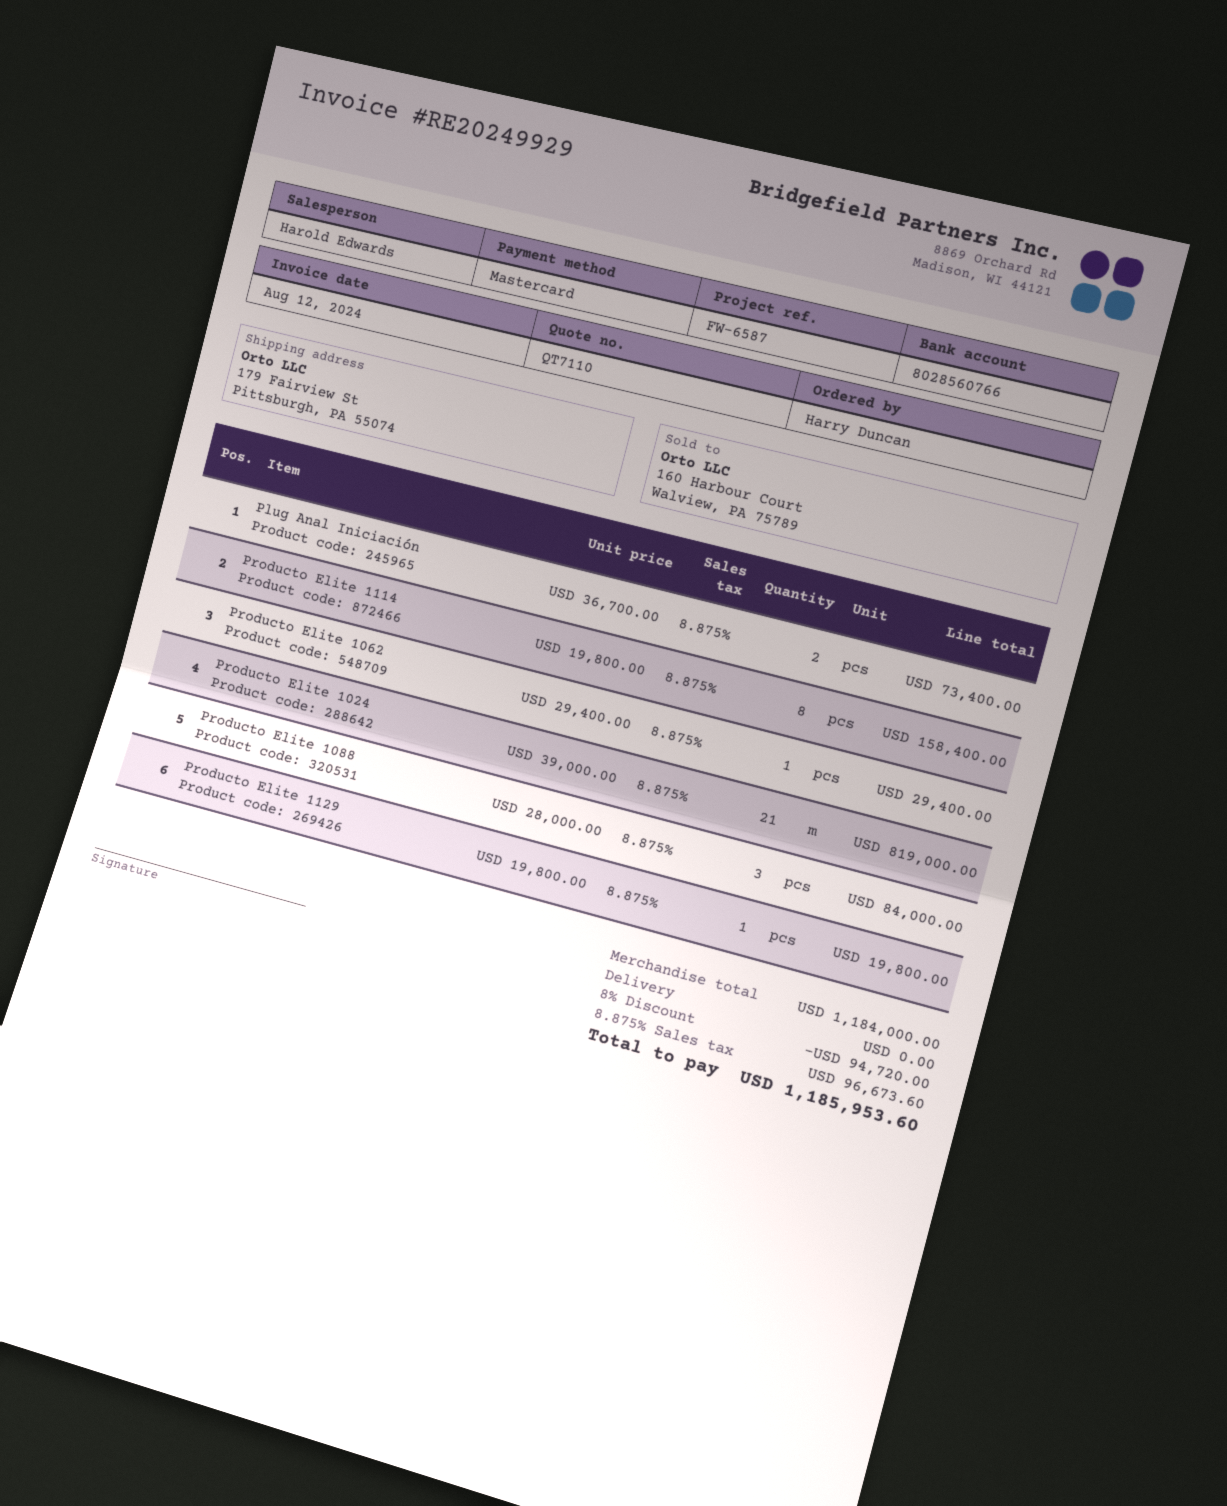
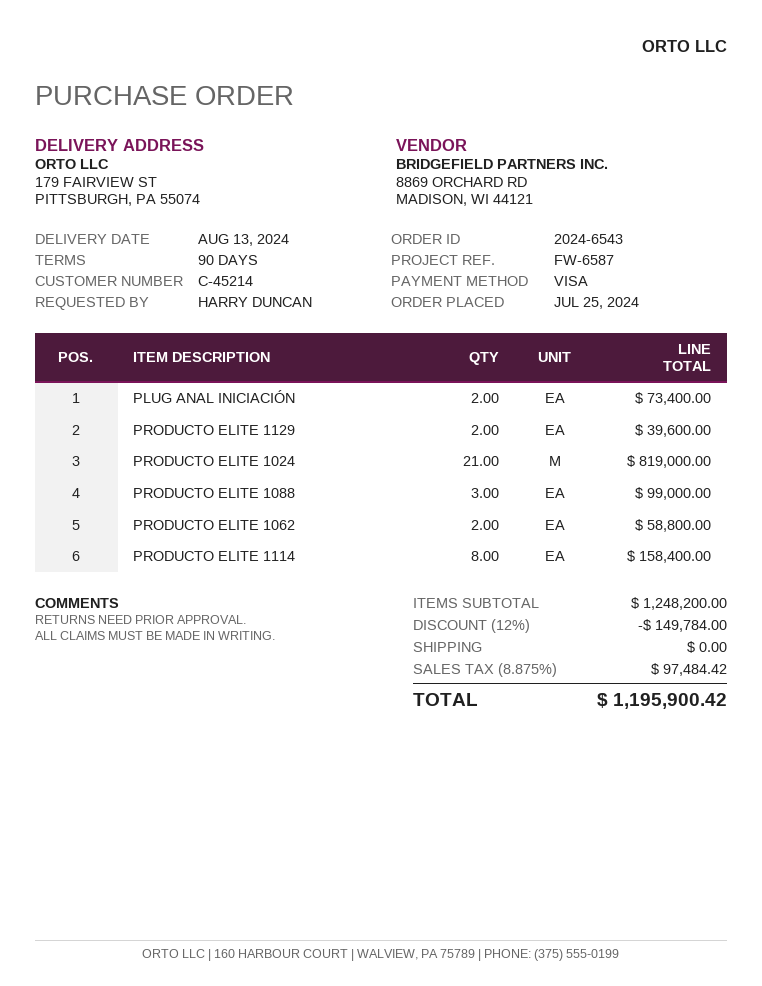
payment method: Mastercard -> Visa
Producto Elite 1062: 1 for 29400.00 -> 2 for 58800.00
Producto Elite 1088: 3 for 84000.00 -> 3 for 99000.00
Producto Elite 1129: 1 for 19800.00 -> 2 for 39600.00
subtotal: 1184000.00 -> 1248200.00
discount: 8% = 94720.00 -> 12% = 149784.00
tax: 8.875% = 96673.60 -> 8.875% = 97484.42
total: 1185953.60 -> 1195900.42

